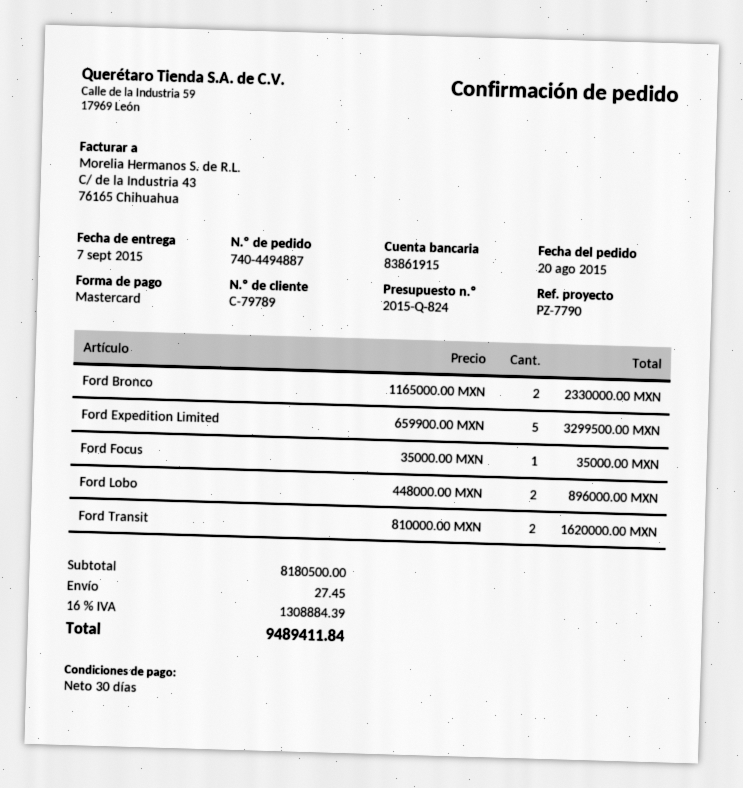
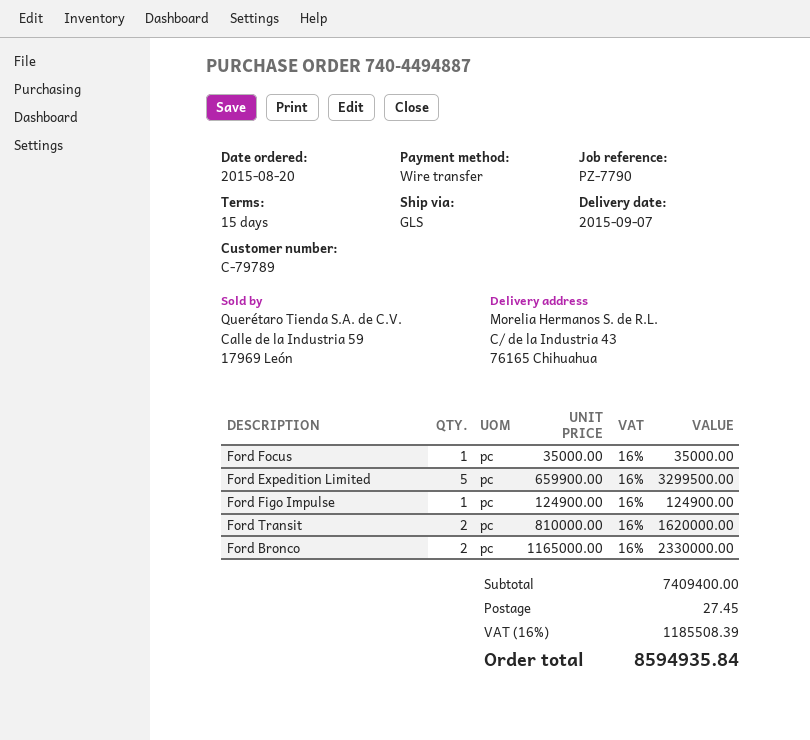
payment terms: 30 days -> 15 days
payment method: Mastercard -> bank transfer
Ford Lobo: 2 x 448000.00 = 896000.00 -> none
Ford Figo Impulse: none -> 1 x 124900.00 = 124900.00
subtotal: 8180500.00 -> 7409400.00
tax: 16% = 1308884.39 -> 16% = 1185508.39
total: 9489411.84 -> 8594935.84

